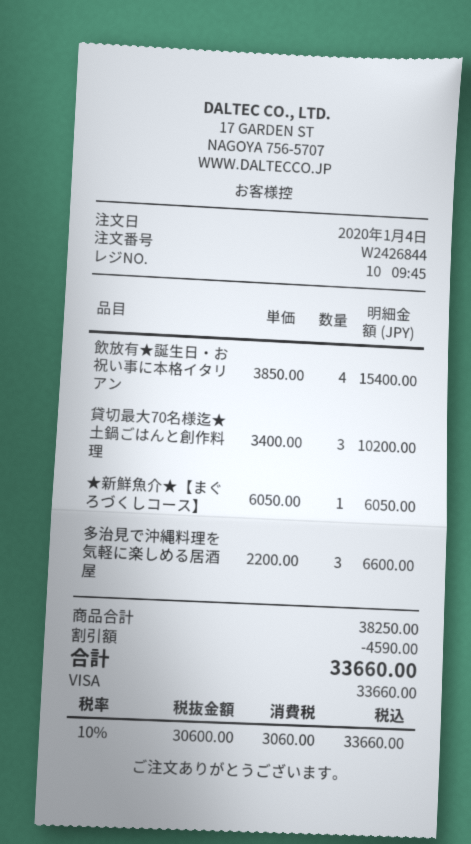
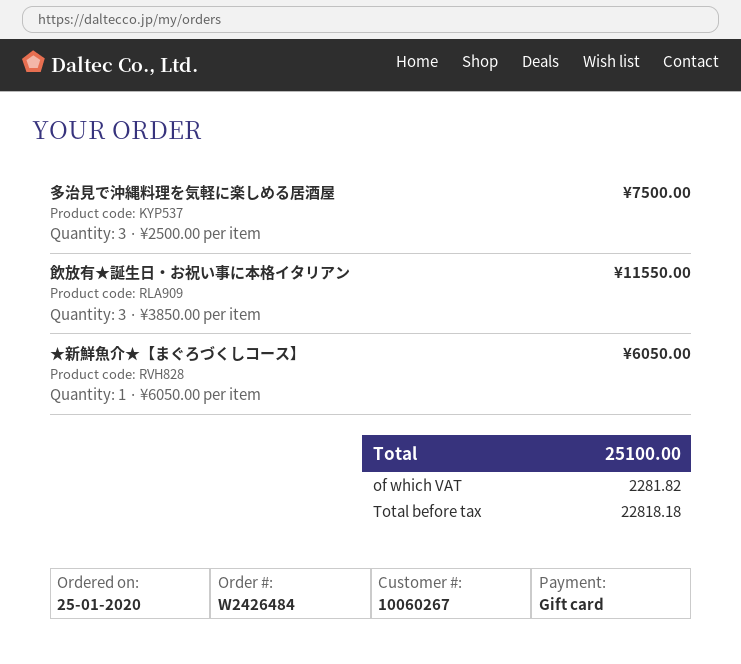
order number: W2426844 -> W2426484
order date: 2020-01-04 -> 2020-01-25
payment method: Visa -> gift card
飲放有★誕生日・お祝い事に本格イタリアン: 4 x 3850.00 = 15400.00 -> 3 x 3850.00 = 11550.00
貸切最大70名様迄★土鍋ごはんと創作料理: 3 x 3400.00 = 10200.00 -> none
多治見で沖縄料理を気軽に楽しめる居酒屋: 3 x 2200.00 = 6600.00 -> 3 x 2500.00 = 7500.00
discount: 4590.00 -> none
net: 30600.00 -> 22818.18
tax: 3060.00 -> 2281.82
total: 33660.00 -> 25100.00

